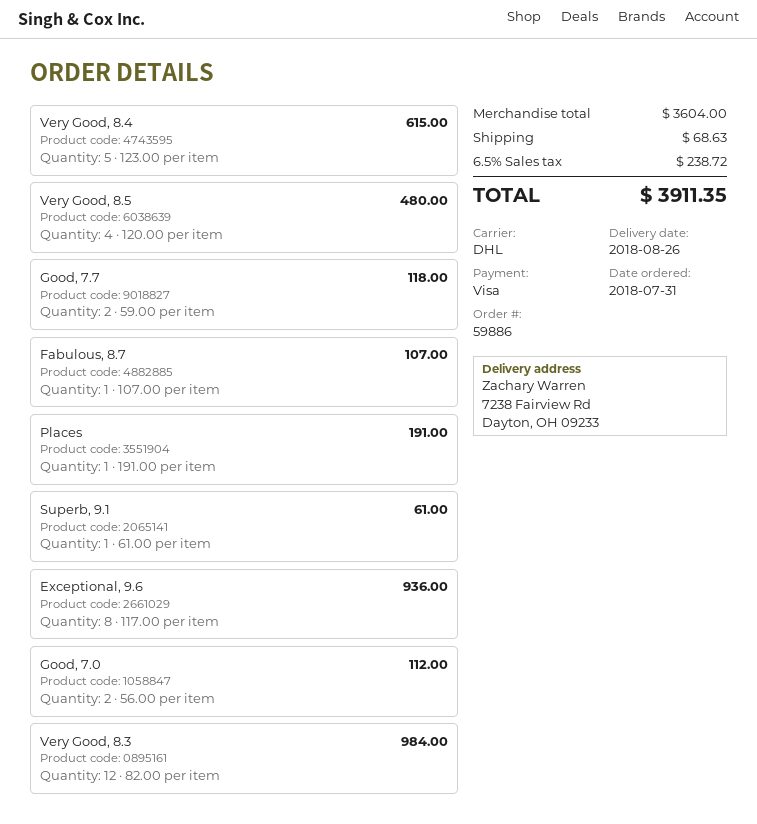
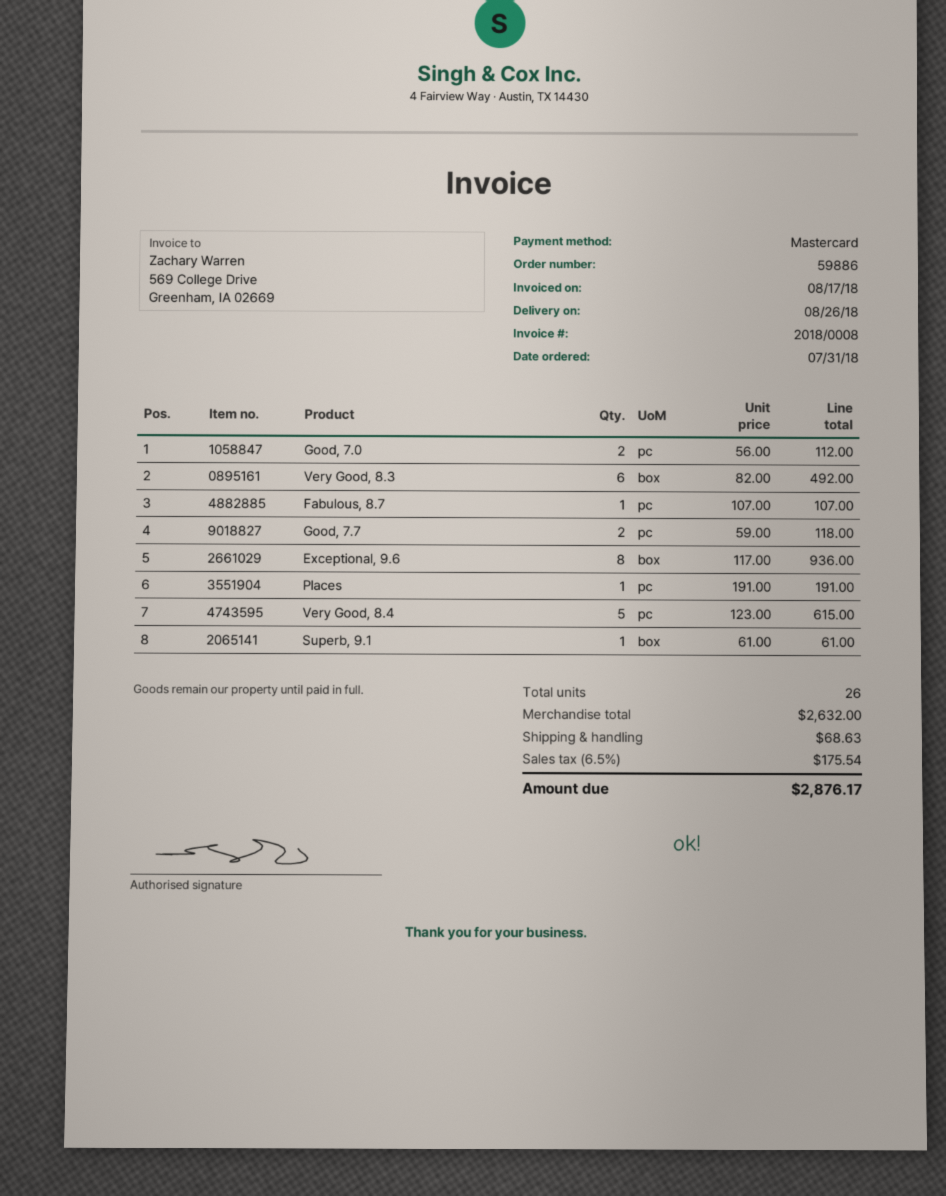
payment method: Visa -> Mastercard
Very Good, 8.5: 4 x 120.00 = 480.00 -> none
Very Good, 8.3: 12 x 82.00 = 984.00 -> 6 x 82.00 = 492.00
subtotal: 3604.00 -> 2632.00
tax: 6.5% = 238.72 -> 6.5% = 175.54
total: 3911.35 -> 2876.17

